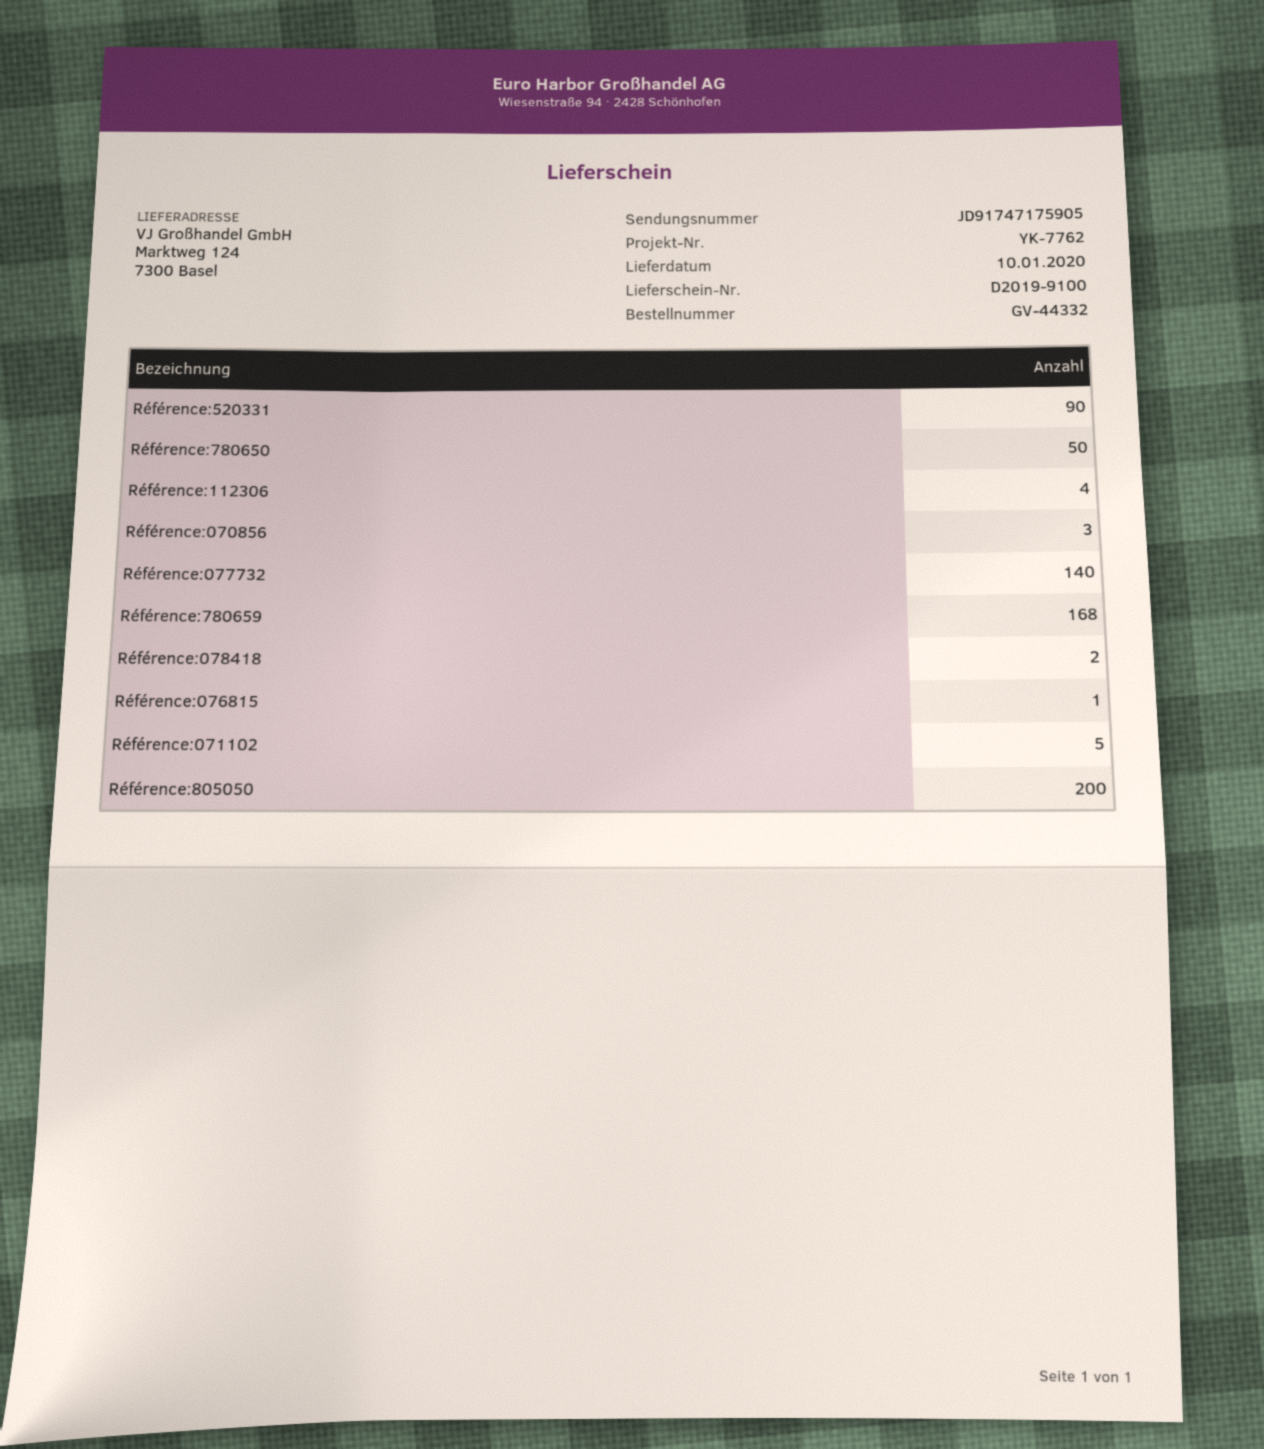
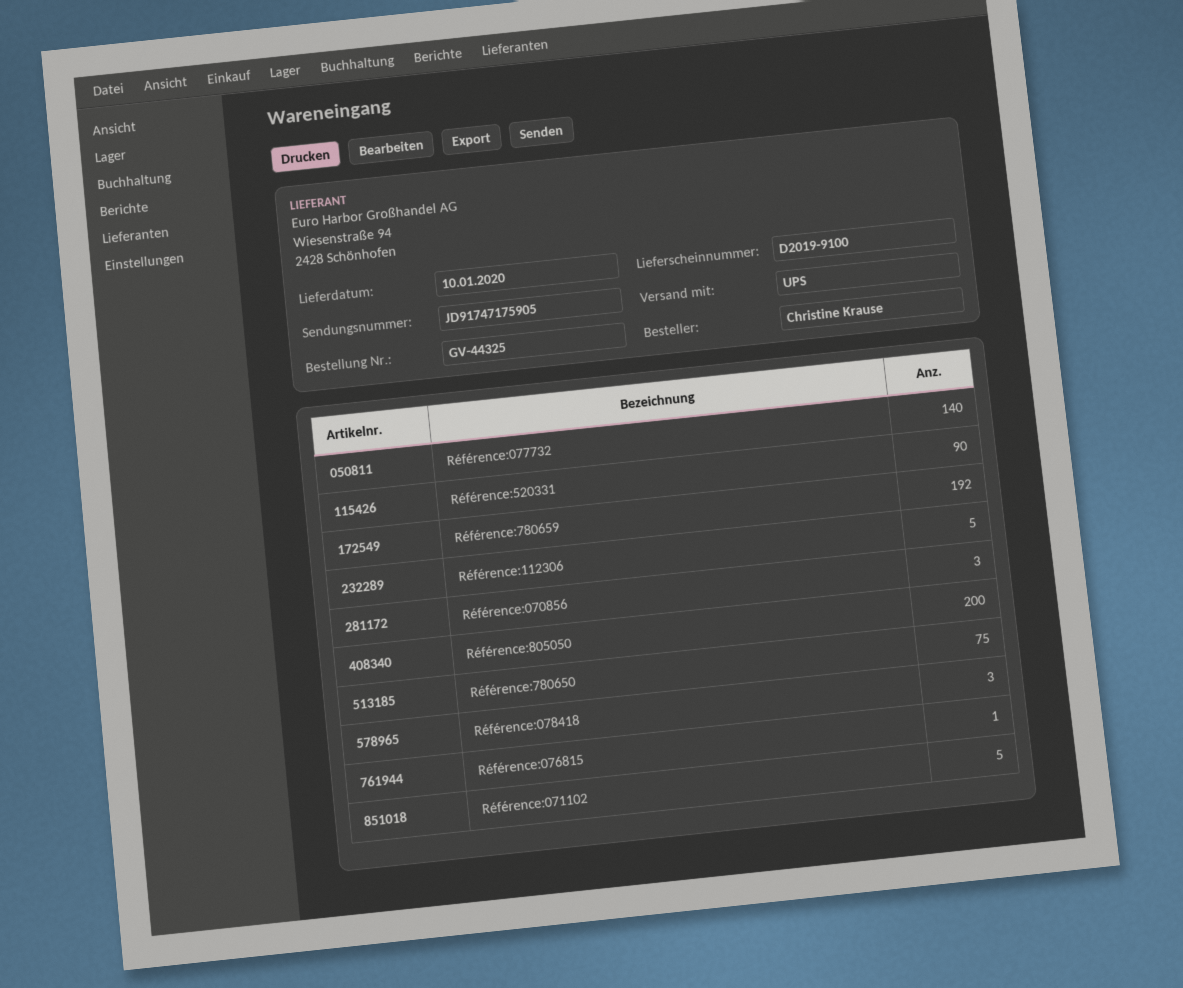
order number: GV-44332 -> GV-44325
Référence:780650: 50 -> 75
Référence:112306: 4 -> 5
Référence:780659: 168 -> 192
Référence:078418: 2 -> 3

